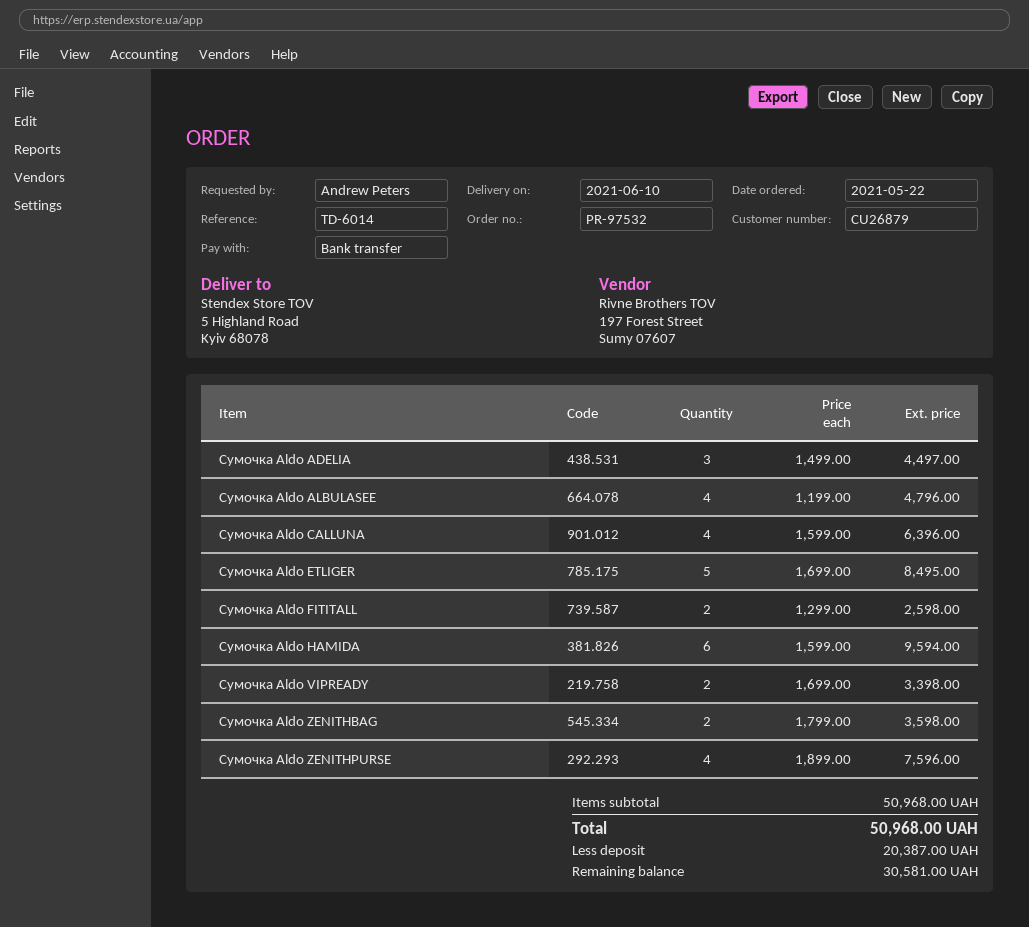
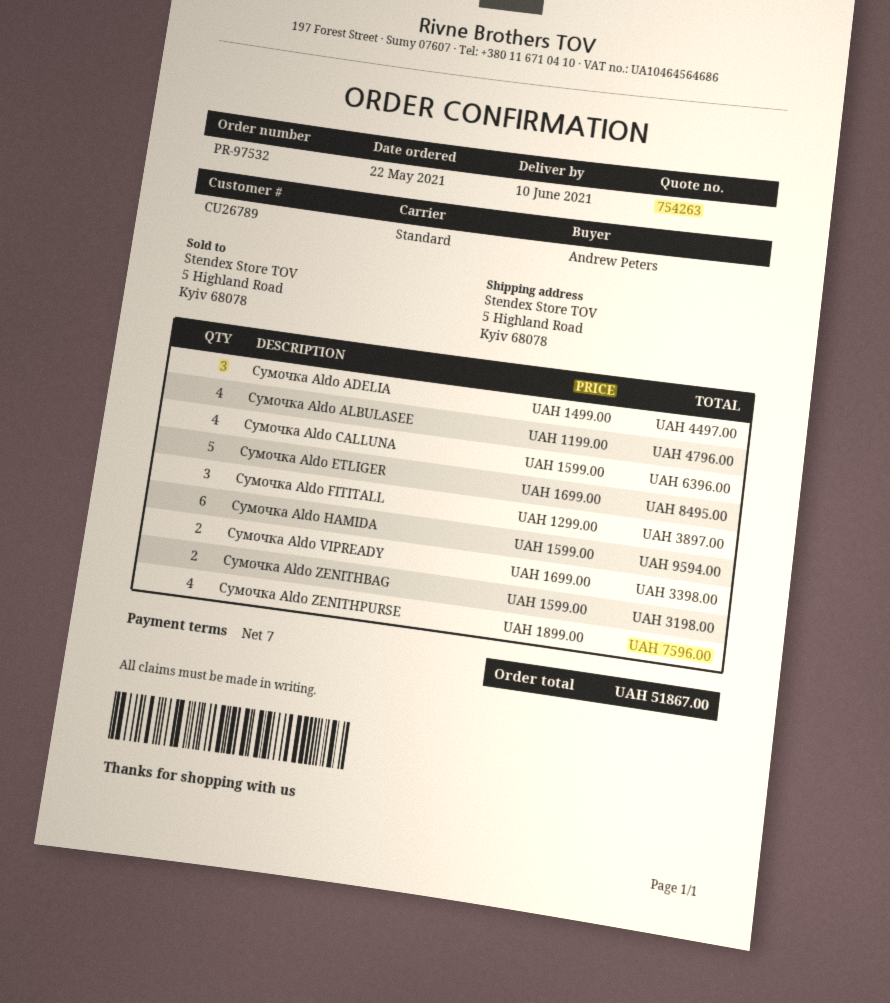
customer number: CU26879 -> CU26789
Сумочка Aldo FITITALL: 2 x 1299.00 = 2598.00 -> 3 x 1299.00 = 3897.00
Сумочка Aldo ZENITHBAG: 2 x 1799.00 = 3598.00 -> 2 x 1599.00 = 3198.00
total: 50968.00 -> 51867.00

